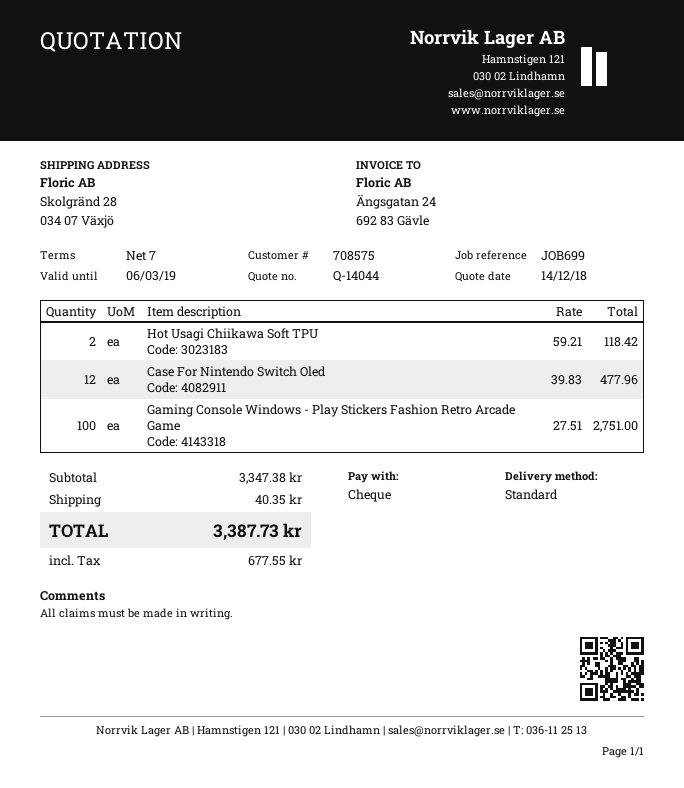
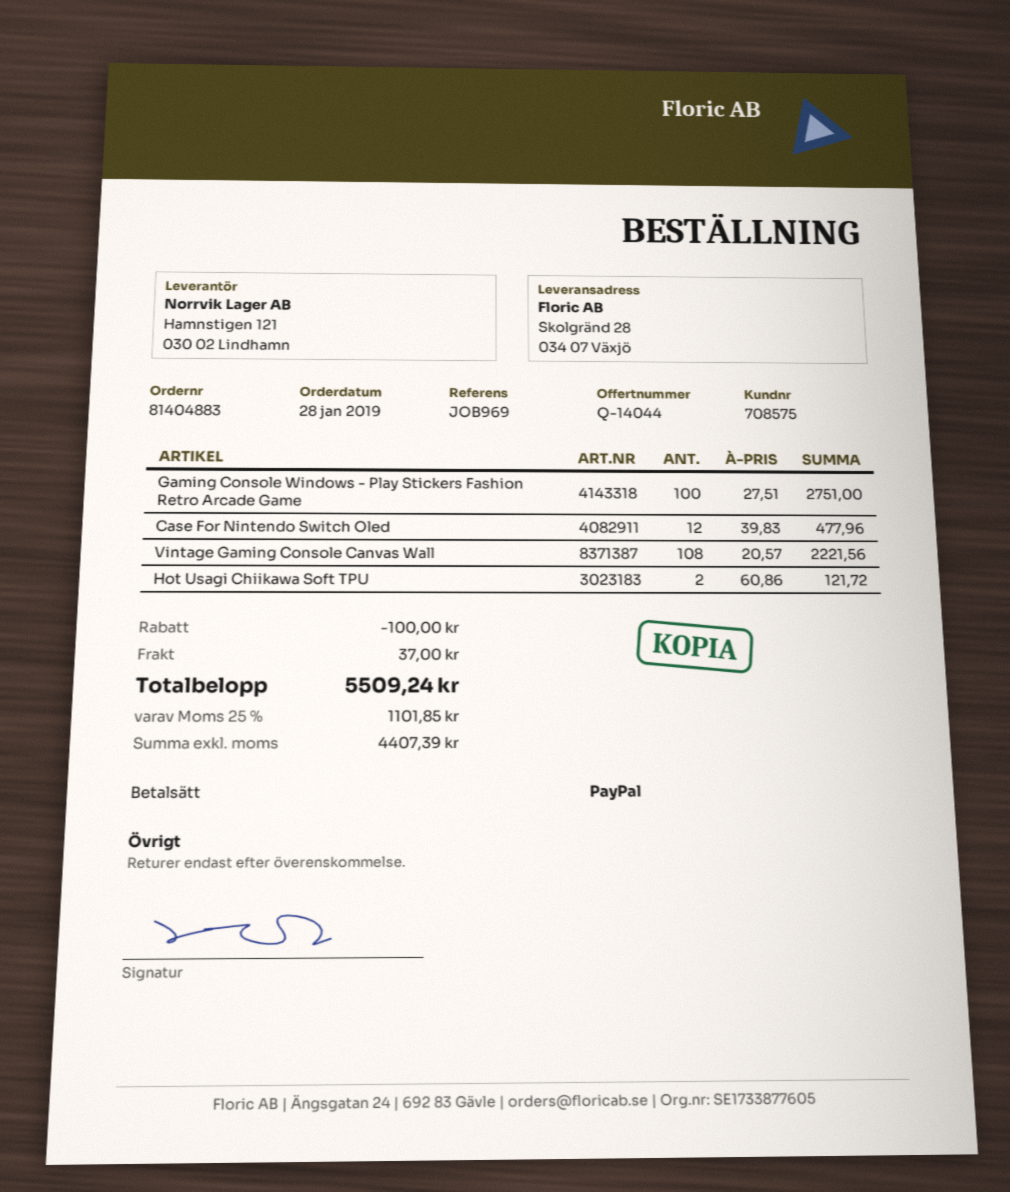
reference: JOB699 -> JOB969
payment method: cheque -> PayPal
Hot Usagi Chiikawa Soft TPU: 2 x 59.21 = 118.42 -> 2 x 60.86 = 121.72
Vintage Gaming Console Canvas Wall: none -> 108 x 20.57 = 2221.56
discount: none -> 100.00
shipping: 40.35 -> 37.00
tax: 677.55 -> 1101.85
total: 3387.73 -> 5509.24

